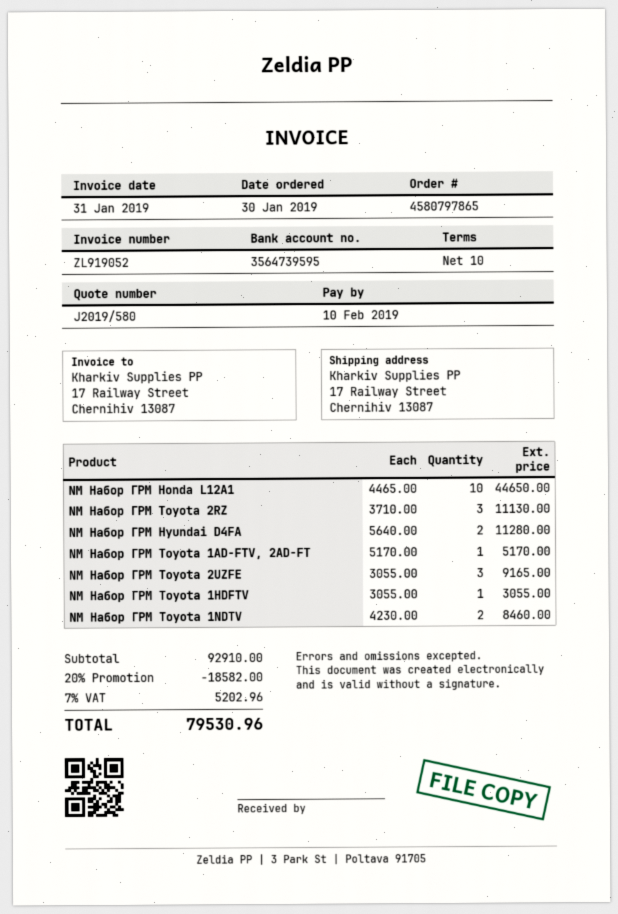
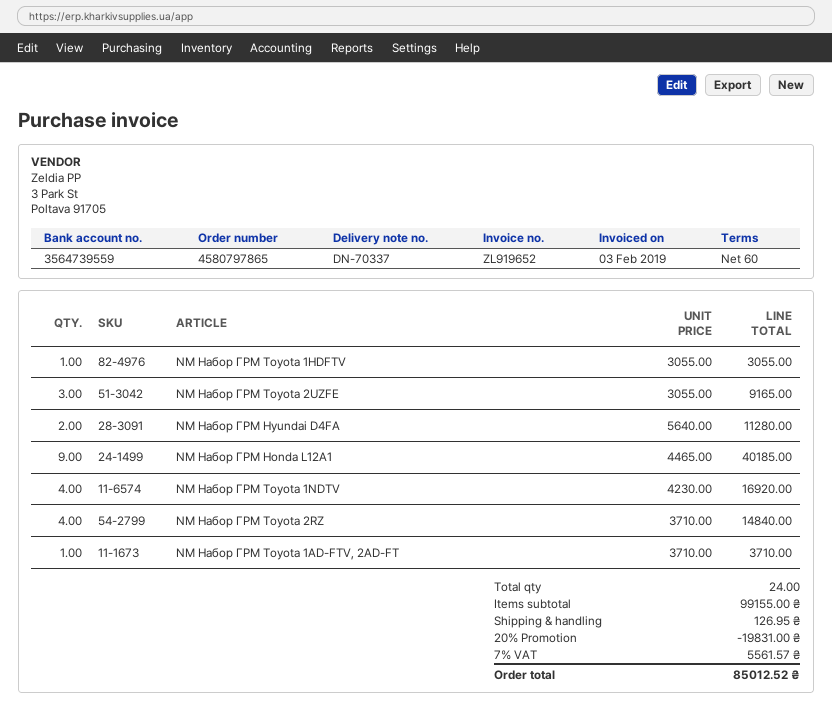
invoice number: ZL919052 -> ZL919652
invoice date: 2019-01-31 -> 2019-02-03
payment terms: 10 days -> 60 days
bank account: 3564739595 -> 3564739559
NM Набор ГРМ Honda L12A1: 10 x 4465.00 = 44650.00 -> 9 x 4465.00 = 40185.00
NM Набор ГРМ Toyota 2RZ: 3 x 3710.00 = 11130.00 -> 4 x 3710.00 = 14840.00
NM Набор ГРМ Toyota 1AD-FTV, 2AD-FT: 1 x 5170.00 = 5170.00 -> 1 x 3710.00 = 3710.00
NM Набор ГРМ Toyota 1NDTV: 2 x 4230.00 = 8460.00 -> 4 x 4230.00 = 16920.00
subtotal: 92910.00 -> 99155.00
discount: 20% = 18582.00 -> 20% = 19831.00
shipping: none -> 126.95
tax: 7% = 5202.96 -> 7% = 5561.57
total: 79530.96 -> 85012.52

